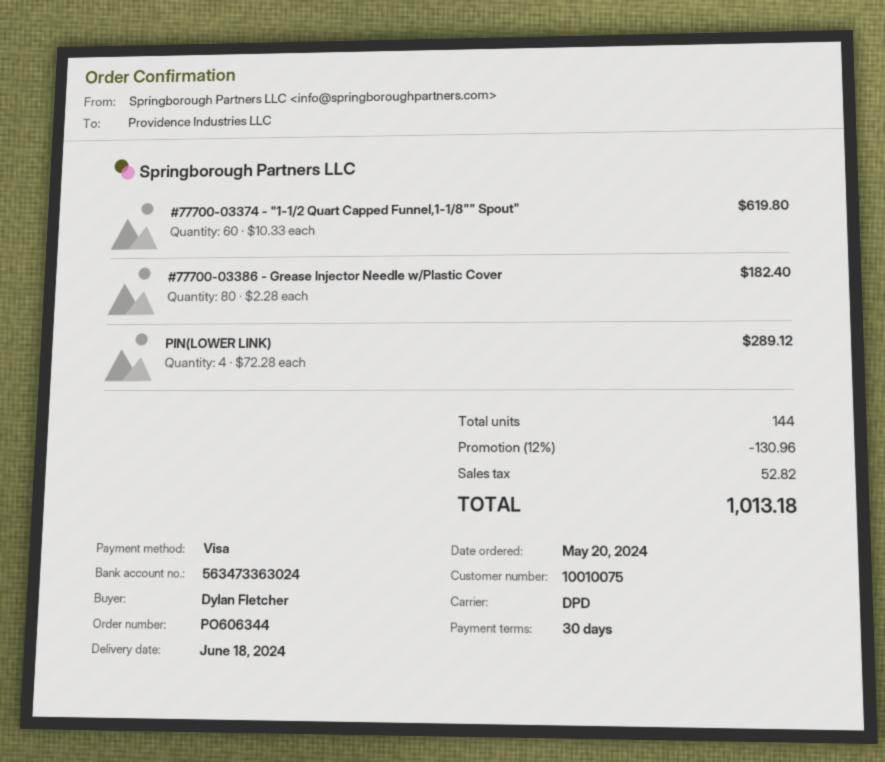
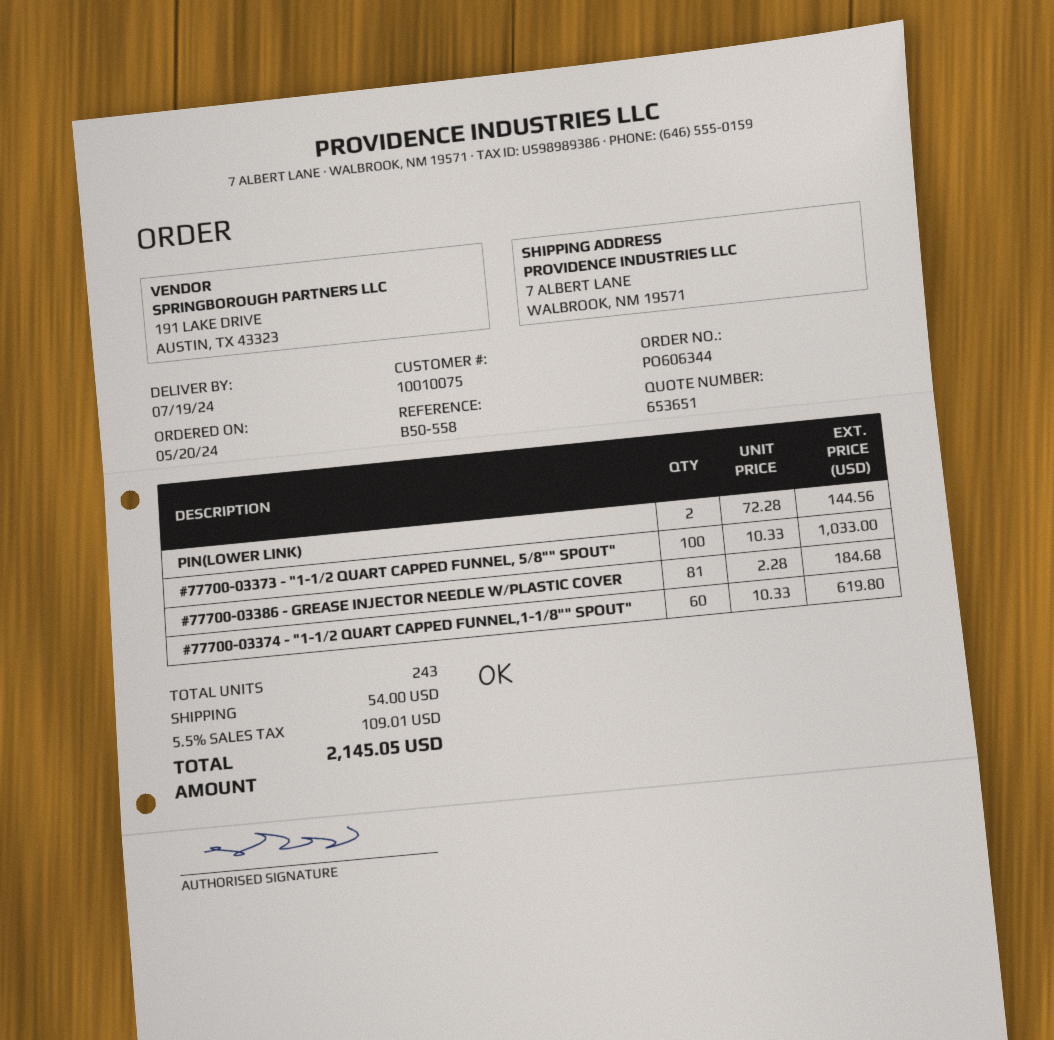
delivery date: 2024-06-18 -> 2024-07-19
#77700-03386 - Grease Injector Needle w/Plastic Cover: 80 x 2.28 = 182.40 -> 81 x 2.28 = 184.68
PIN(LOWER LINK): 4 x 72.28 = 289.12 -> 2 x 72.28 = 144.56
#77700-03373 - "1-1/2 QUART CAPPED FUNNEL, 5/8"" SPOUT": none -> 100 x 10.33 = 1033.00
total quantity: 144 -> 243
discount: 12% = 130.96 -> none
shipping: none -> 54.00
tax: 52.82 -> 109.01
total: 1013.18 -> 2145.05

